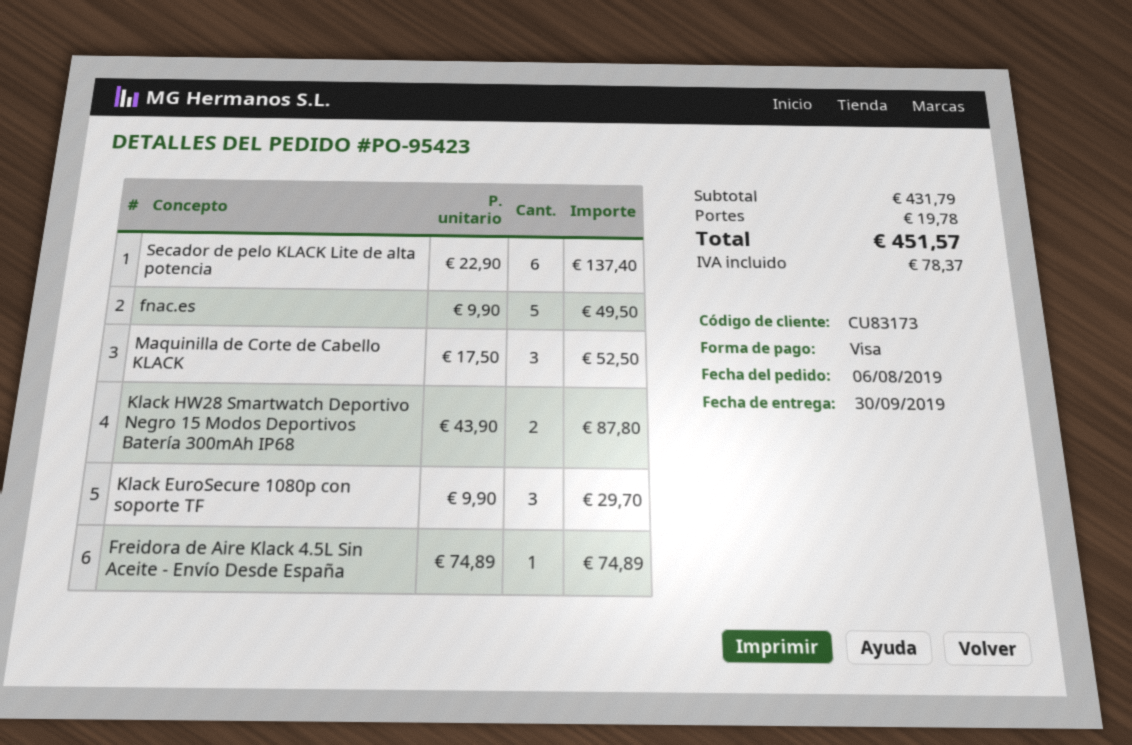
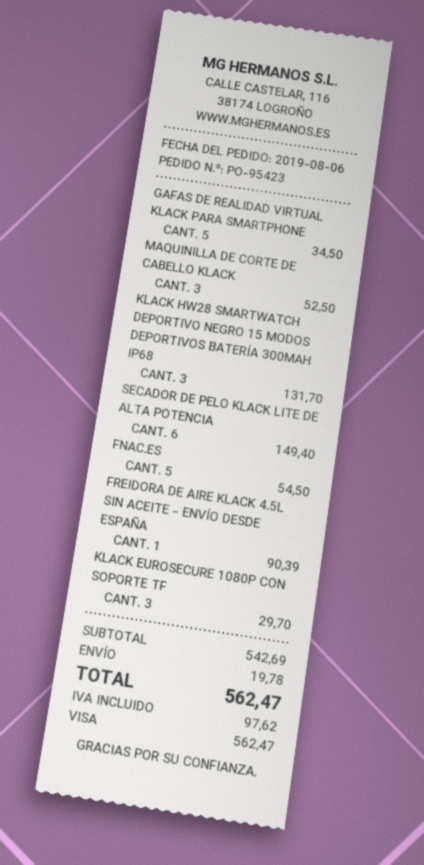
Secador de pelo KLACK Lite de alta potencia: 6 for 137.40 -> 6 for 149.40
fnac.es: 5 for 49.50 -> 5 for 54.50
Klack HW28 Smartwatch Deportivo Negro 15 Modos Deportivos Batería 300mAh IP68: 2 for 87.80 -> 3 for 131.70
Freidora de Aire Klack 4.5L Sin Aceite - Envío Desde España: 1 for 74.89 -> 1 for 90.39
GAFAS DE REALIDAD VIRTUAL KLACK PARA SMARTPHONE: none -> 5 for 34.50
subtotal: 431.79 -> 542.69
tax: 78.37 -> 97.62
total: 451.57 -> 562.47

